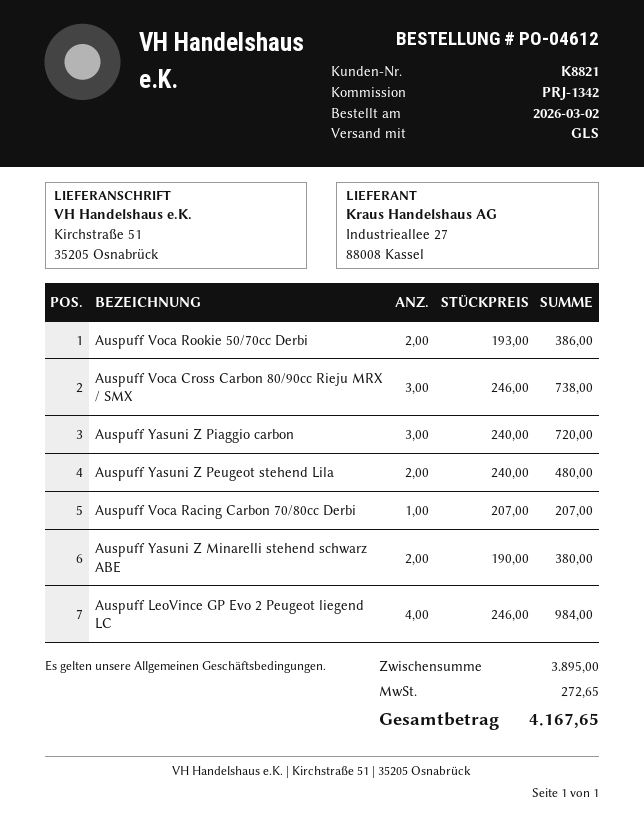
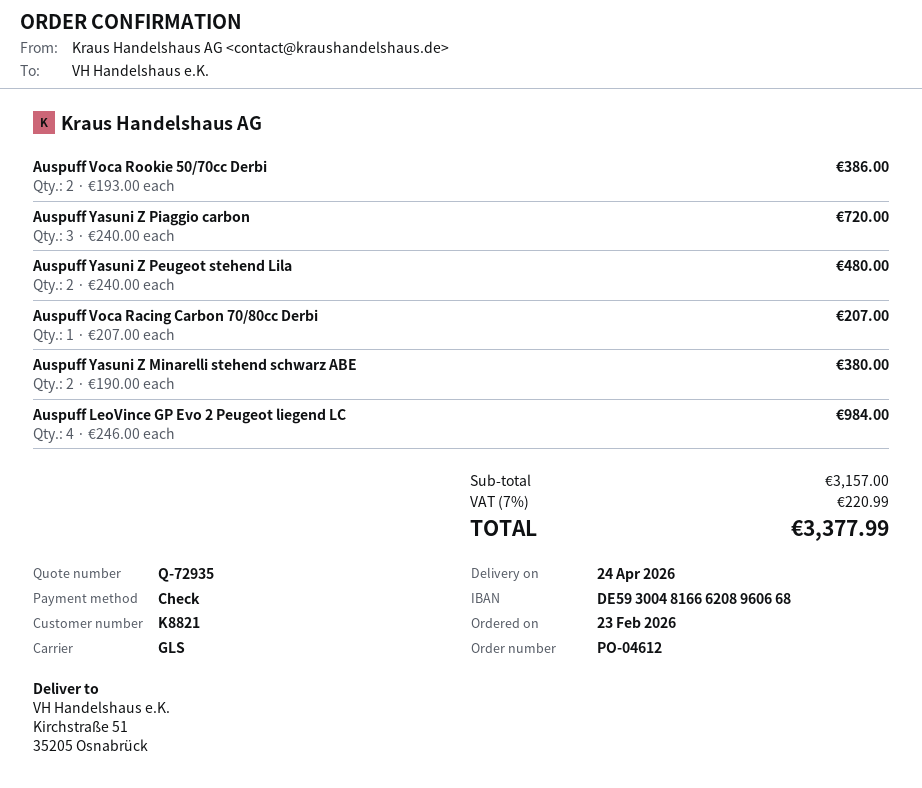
order date: 2026-03-02 -> 2026-02-23
Auspuff Voca Cross Carbon 80/90cc Rieju MRX / SMX: 3 x 246.00 = 738.00 -> none
subtotal: 3895.00 -> 3157.00
tax: 272.65 -> 220.99
total: 4167.65 -> 3377.99

